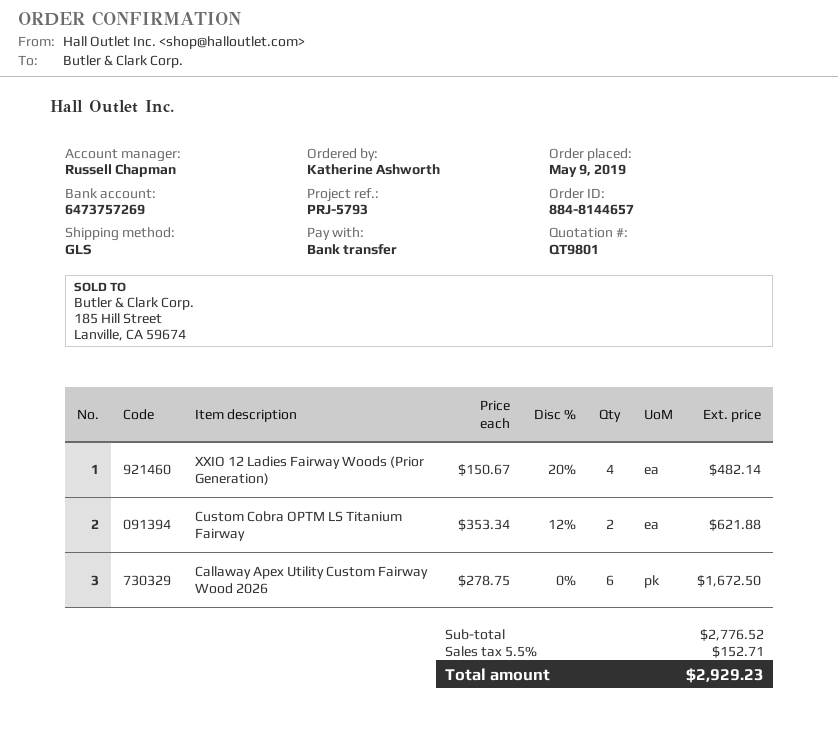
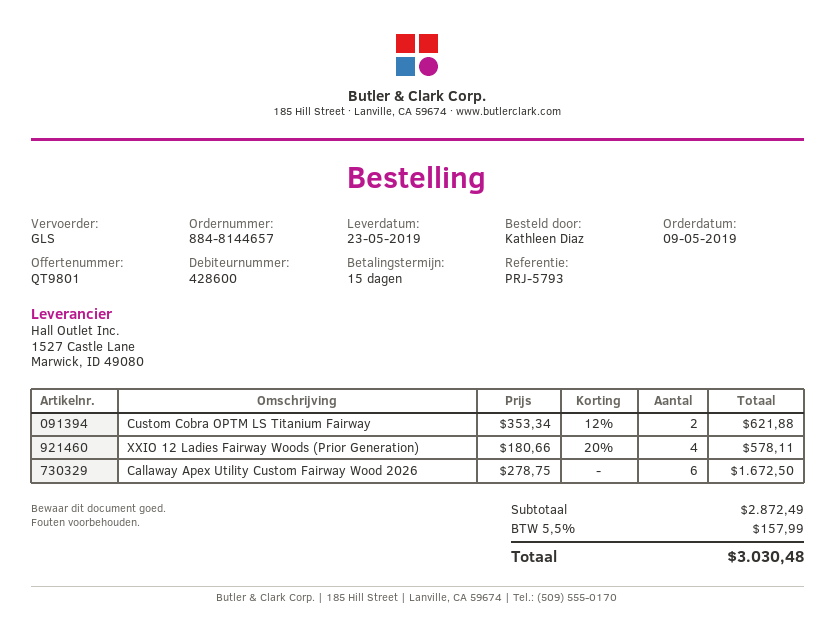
ordered by: Katherine Ashworth -> Kathleen Diaz
XXIO 12 Ladies Fairway Woods (Prior Generation): 4 x 150.67 - 20% = 482.14 -> 4 x 180.66 - 20% = 578.11
subtotal: 2776.52 -> 2872.49
tax: 5.5% = 152.71 -> 5.5% = 157.99
total: 2929.23 -> 3030.48

